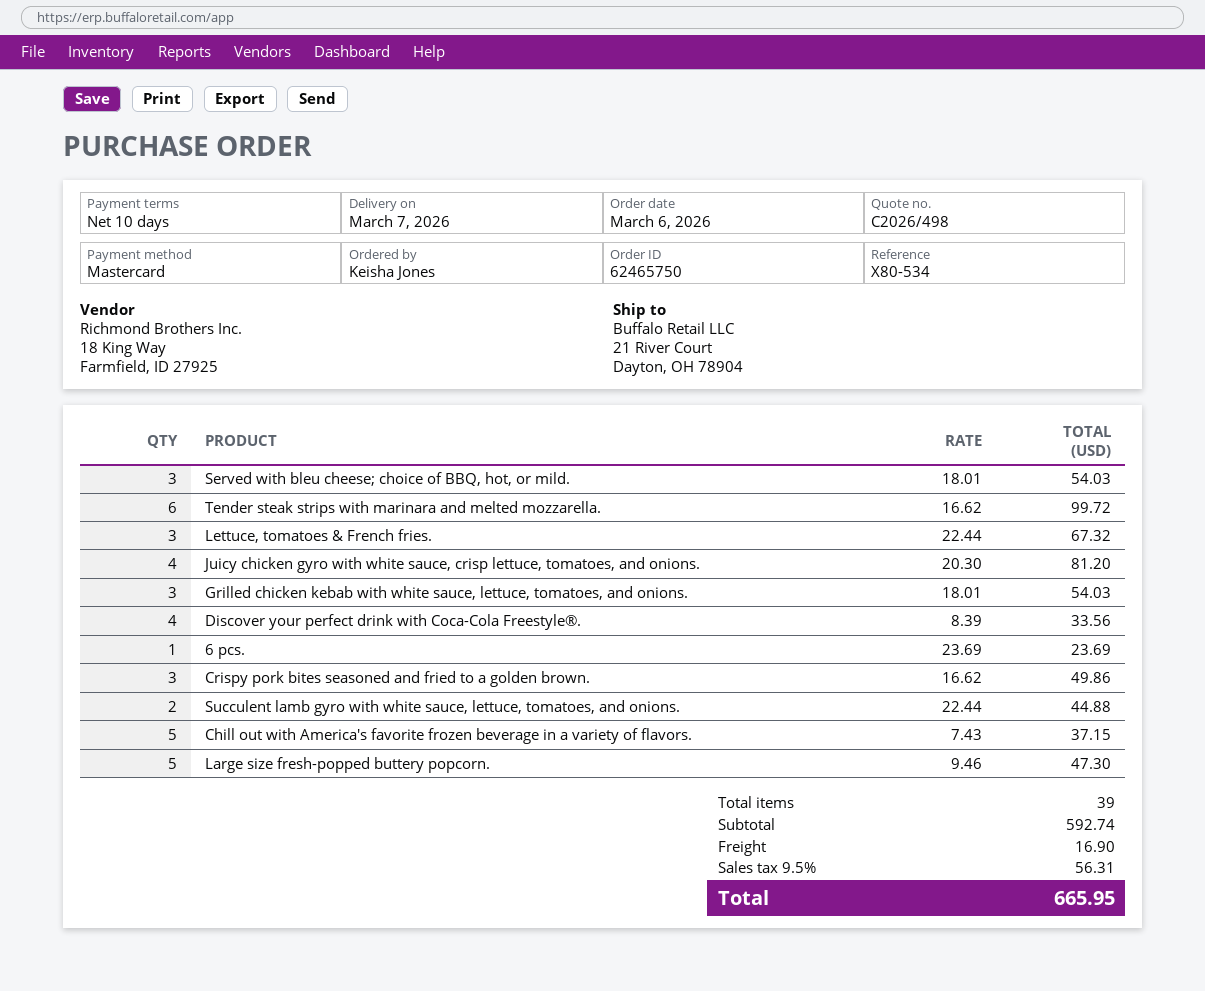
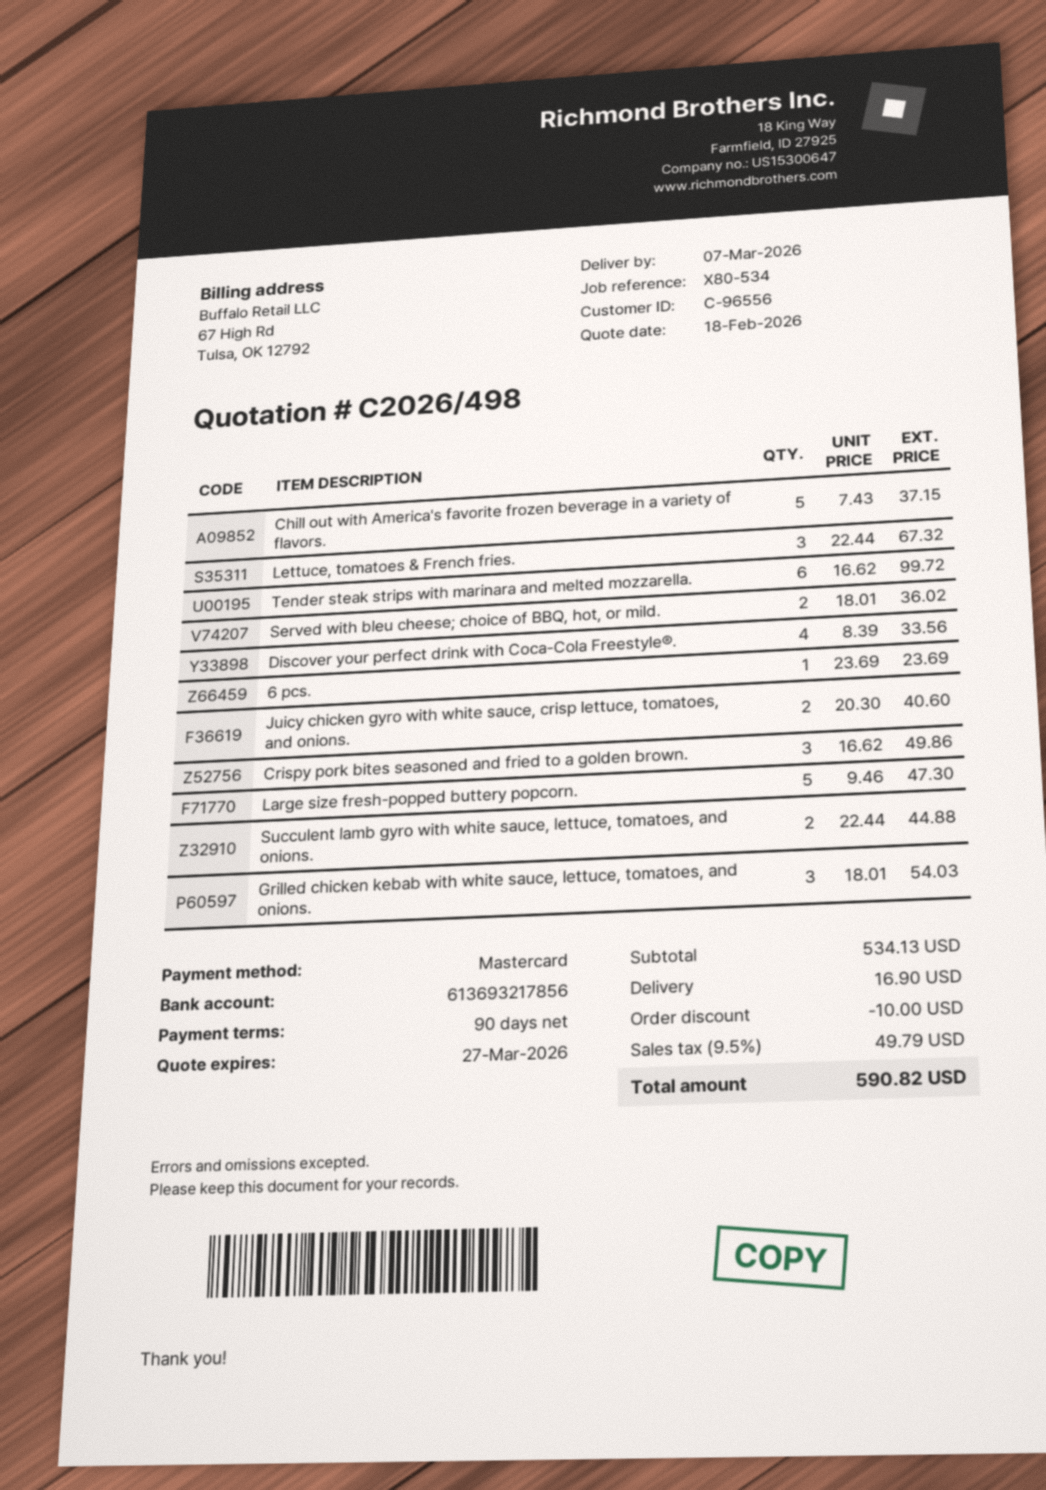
payment terms: 10 days -> 90 days
Served with bleu cheese; choice of BBQ, hot, or mild.: 3 x 18.01 = 54.03 -> 2 x 18.01 = 36.02
Juicy chicken gyro with white sauce, crisp lettuce, tomatoes, and onions.: 4 x 20.30 = 81.20 -> 2 x 20.30 = 40.60
subtotal: 592.74 -> 534.13
discount: none -> 10.00
tax: 9.5% = 56.31 -> 9.5% = 49.79
total: 665.95 -> 590.82

